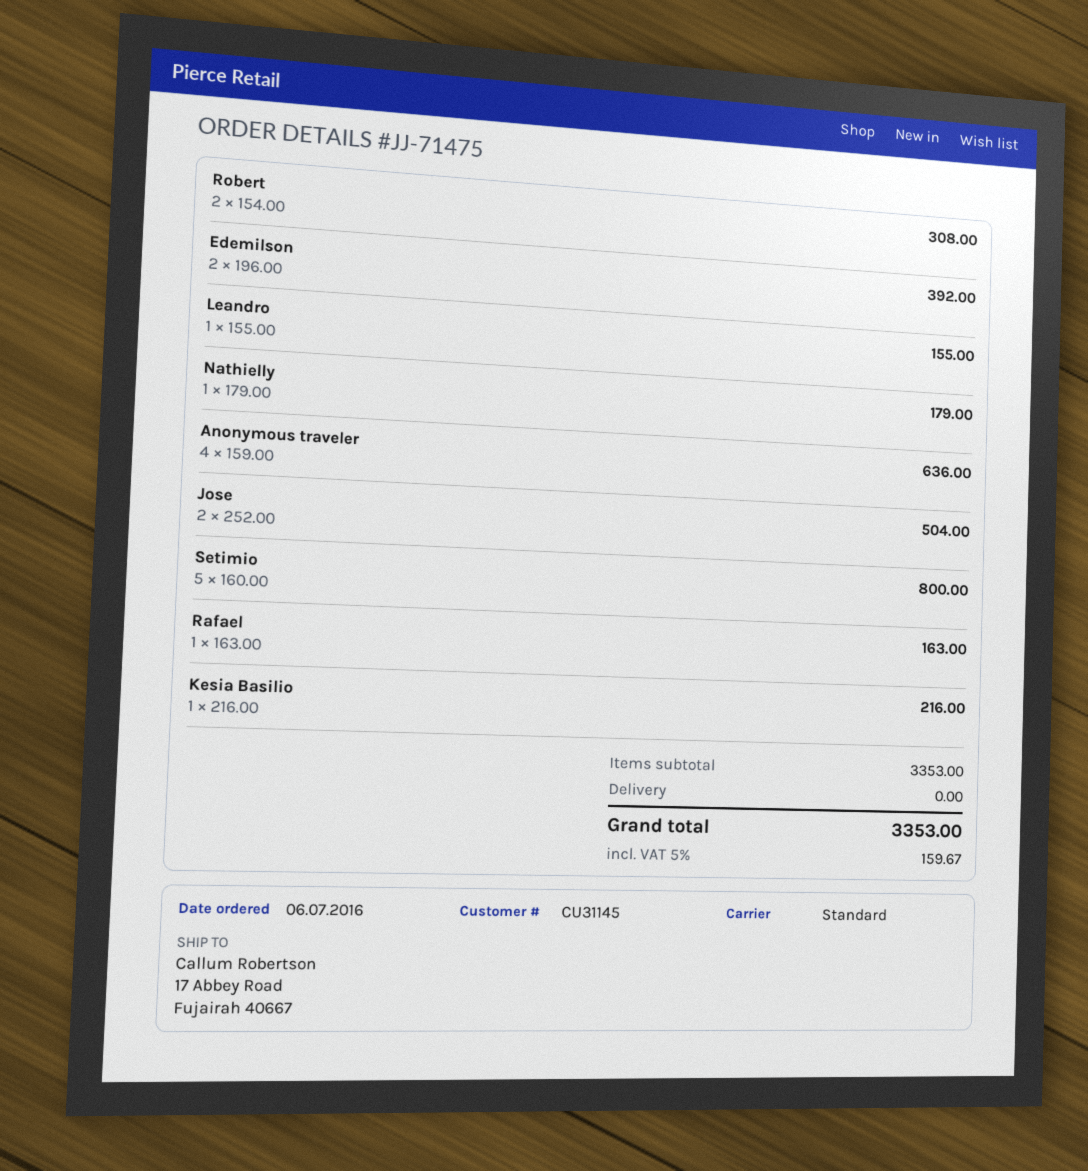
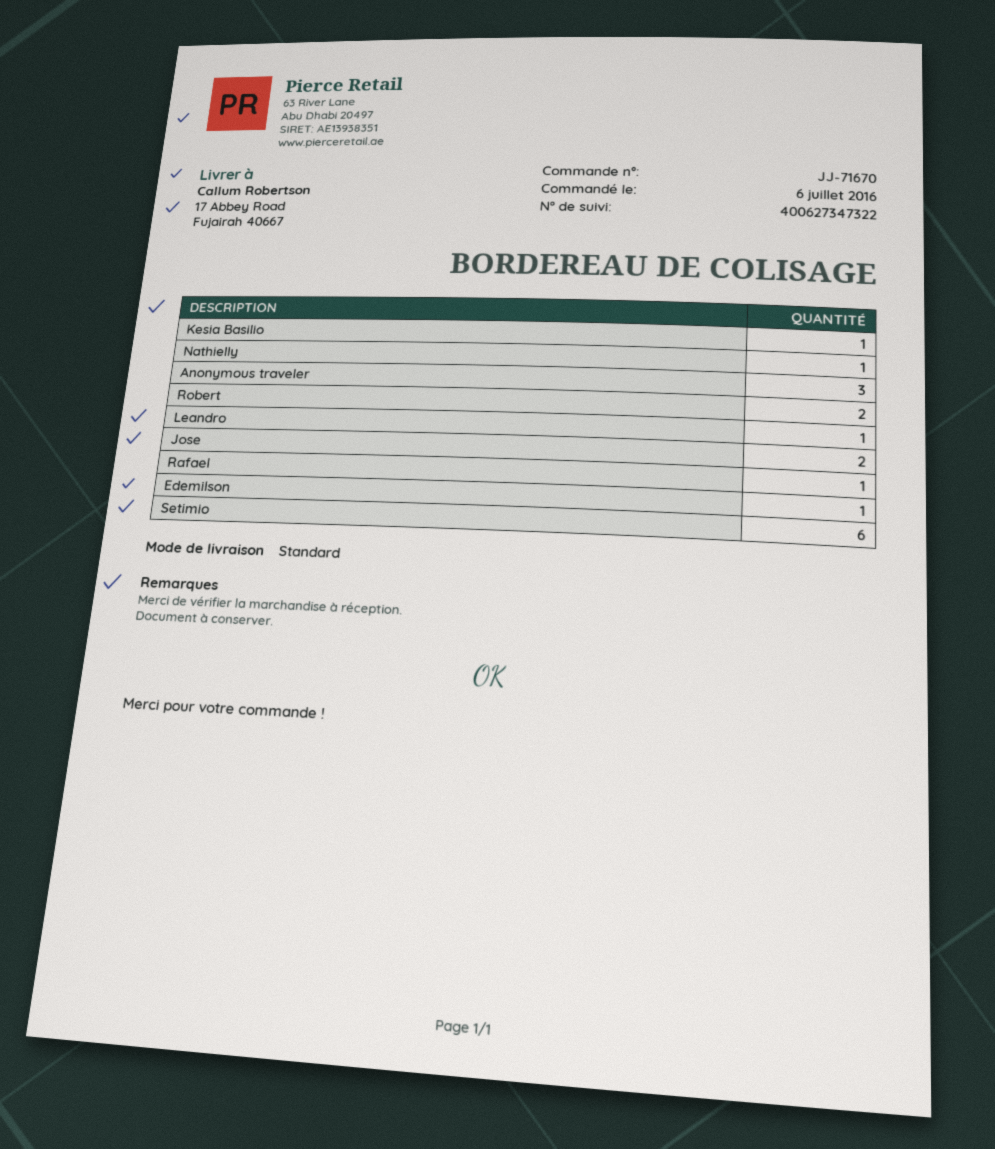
order number: JJ-71475 -> JJ-71670
Edemilson: 2 -> 1
Anonymous traveler: 4 -> 3
Setimio: 5 -> 6

